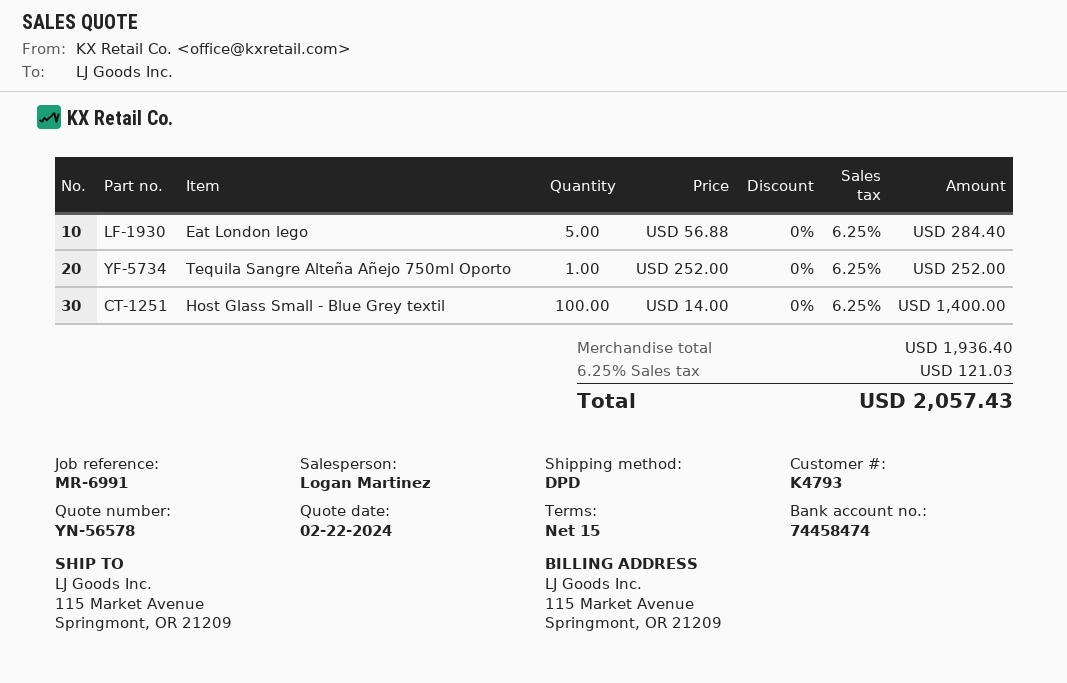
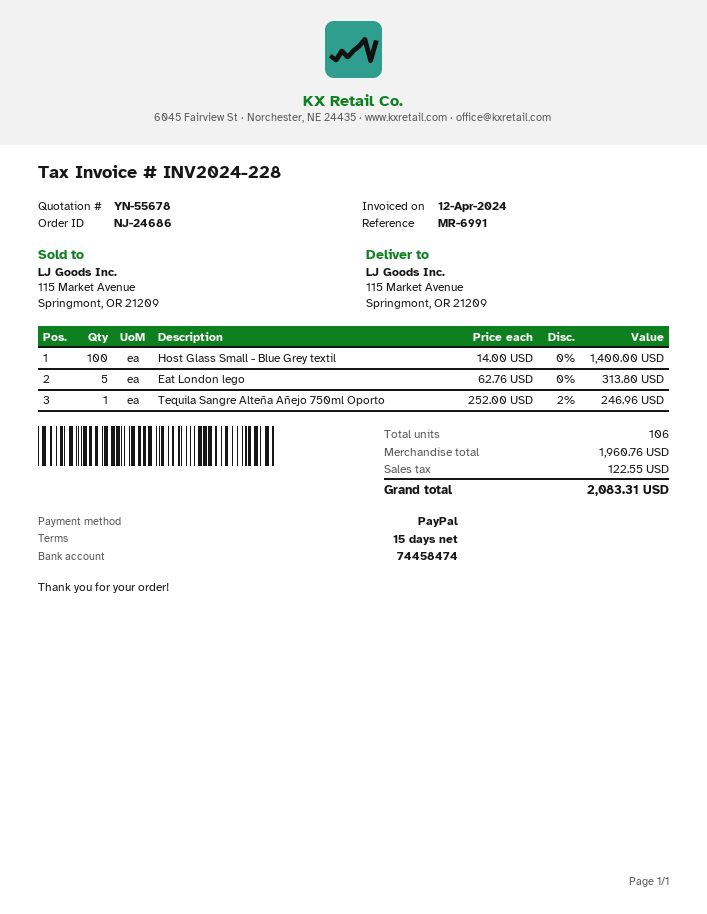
quote number: YN-56578 -> YN-55678
Eat London lego: 5 x 56.88 = 284.40 -> 5 x 62.76 = 313.80
Tequila Sangre Alteña Añejo 750ml Oporto: 1 x 252.00 = 252.00 -> 1 x 252.00 - 2% = 246.96
subtotal: 1936.40 -> 1960.76
tax: 121.03 -> 122.55
total: 2057.43 -> 2083.31

